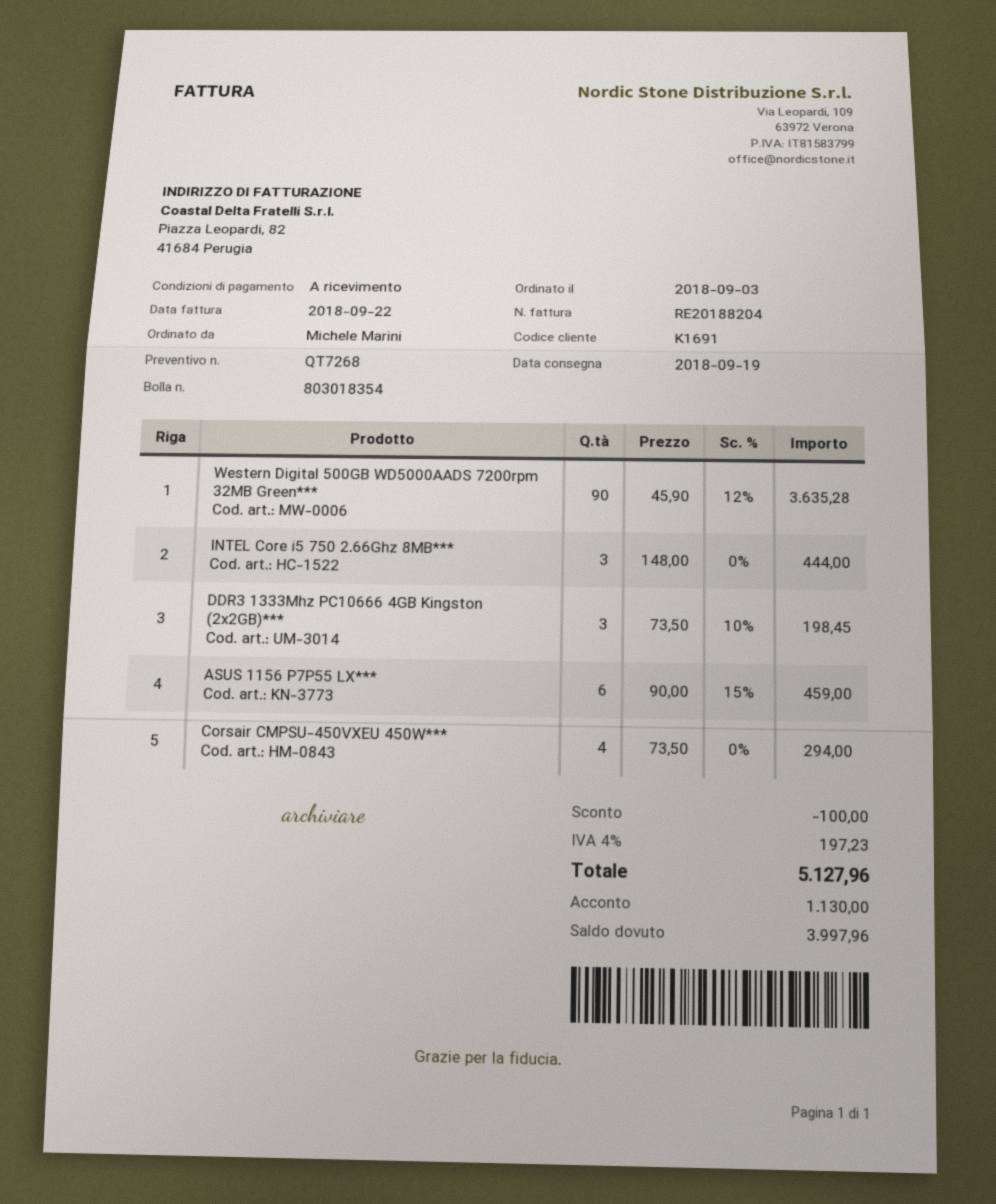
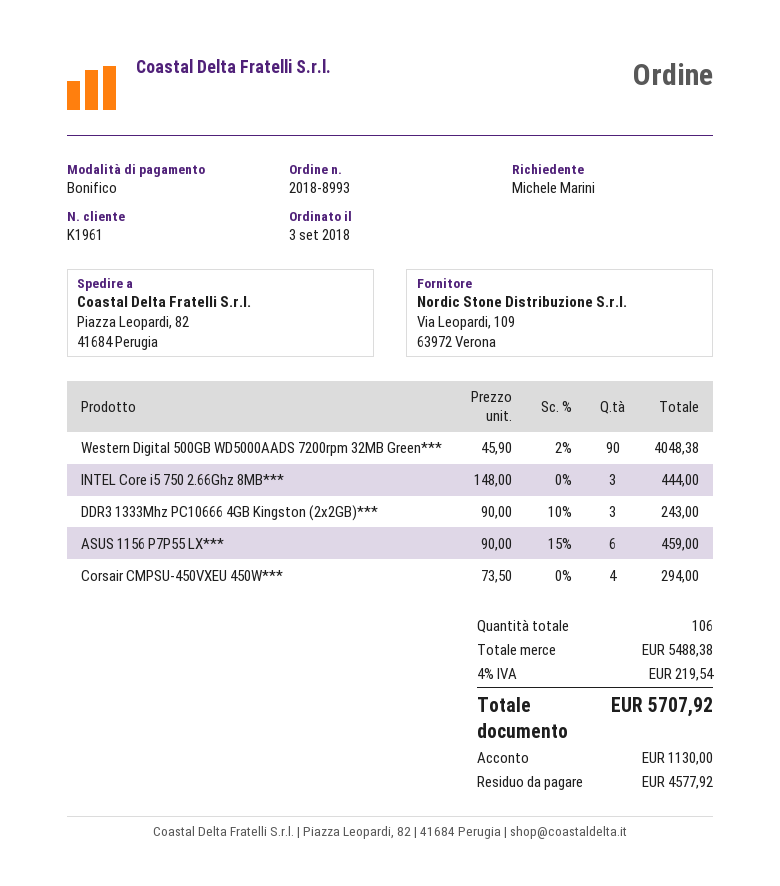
customer number: K1691 -> K1961
Western Digital 500GB WD5000AADS 7200rpm 32MB Green***: 90 x 45.90 - 12% = 3635.28 -> 90 x 45.90 - 2% = 4048.38
DDR3 1333Mhz PC10666 4GB Kingston (2x2GB)***: 3 x 73.50 - 10% = 198.45 -> 3 x 90.00 - 10% = 243.00
discount: 100.00 -> none
tax: 4% = 197.23 -> 4% = 219.54
total: 5127.96 -> 5707.92
balance: 3997.96 -> 4577.92

